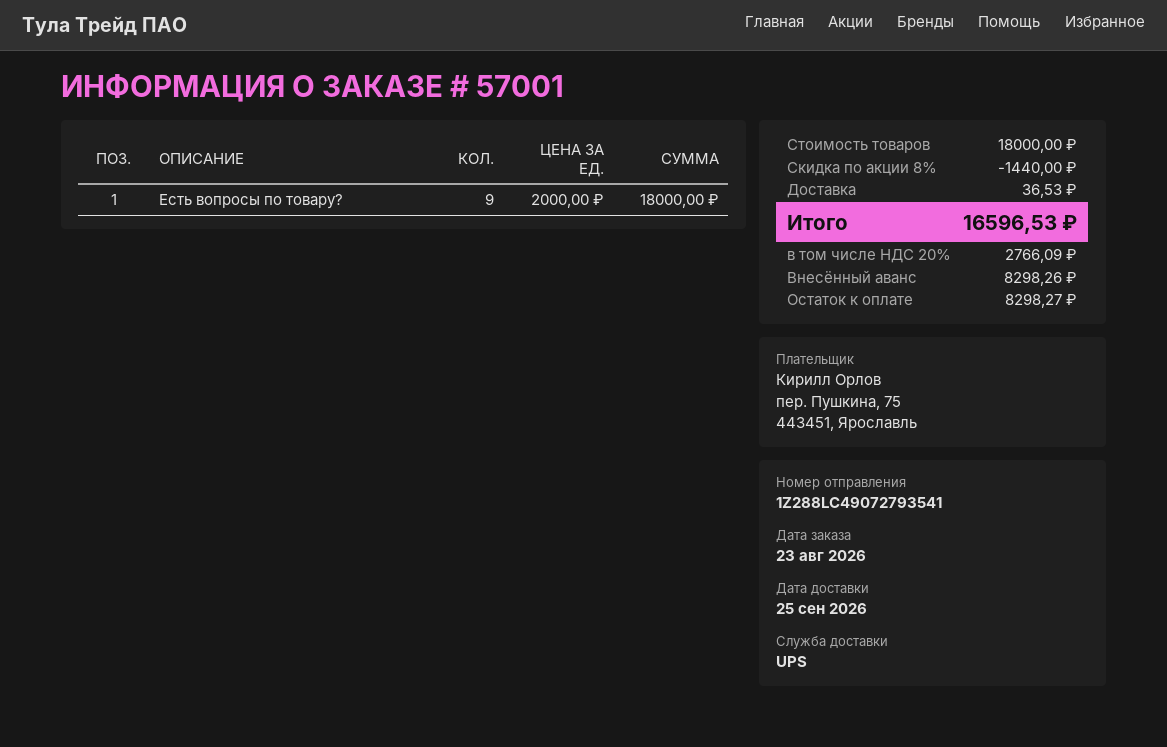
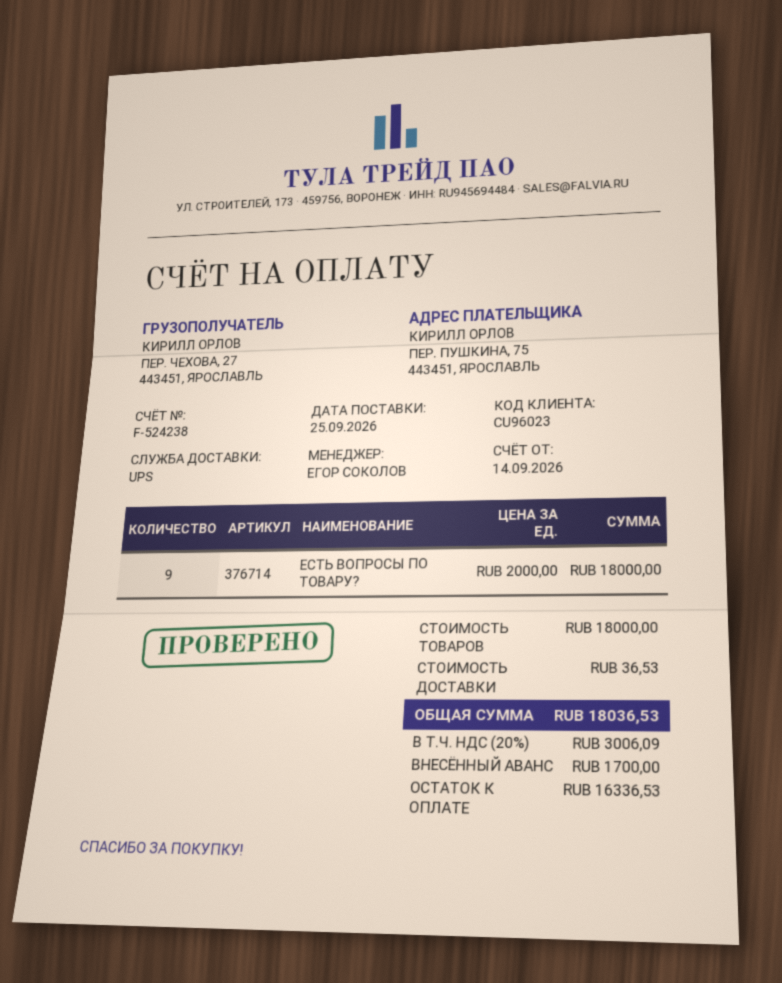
discount: 8% = 1440.00 -> none
tax: 20% = 2766.09 -> 20% = 3006.09
total: 16596.53 -> 18036.53
deposit: 8298.26 -> 1700.00
balance: 8298.27 -> 16336.53

